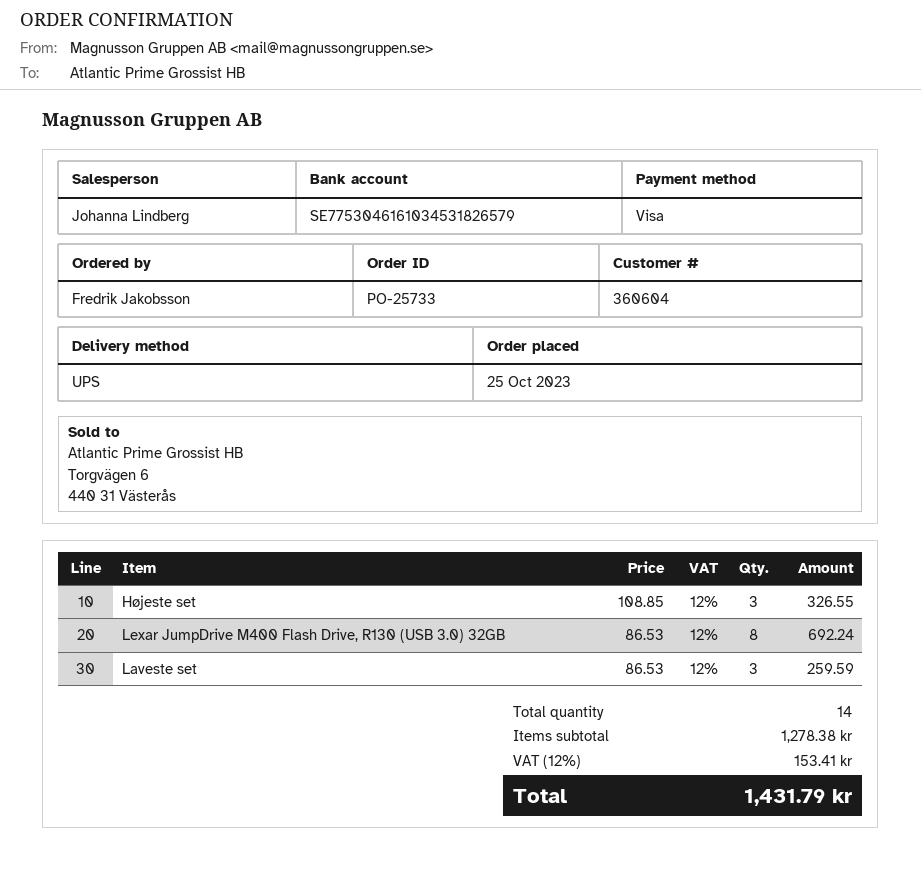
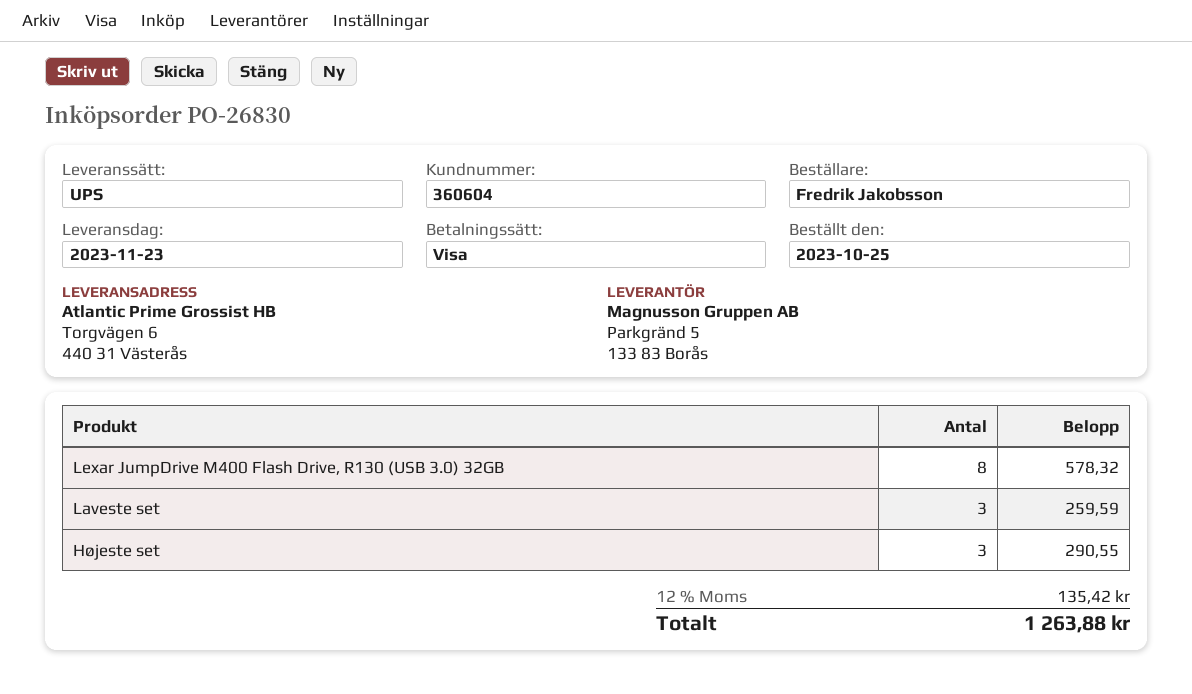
order number: PO-25733 -> PO-26830
Højeste set: 3 for 326.55 -> 3 for 290.55
Lexar JumpDrive M400 Flash Drive, R130 (USB 3.0) 32GB: 8 for 692.24 -> 8 for 578.32
tax: 12% = 153.41 -> 12% = 135.42
total: 1431.79 -> 1263.88

